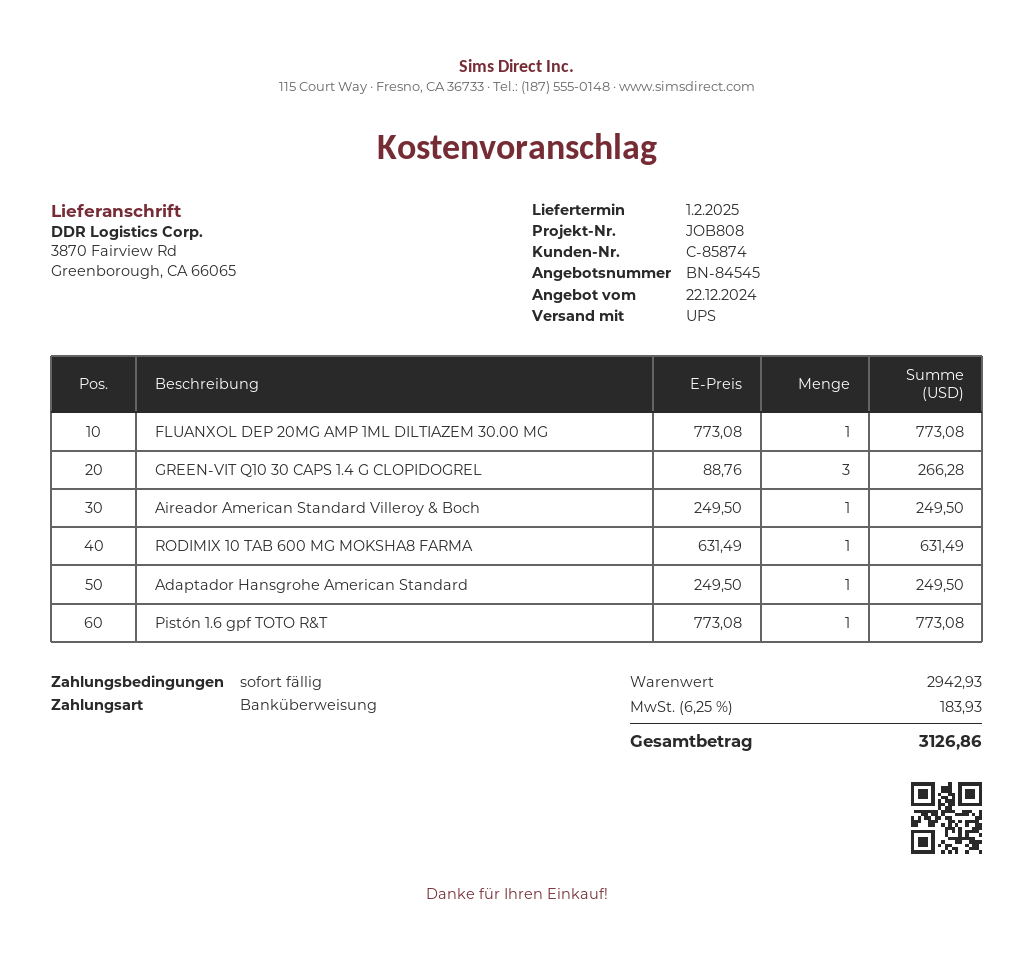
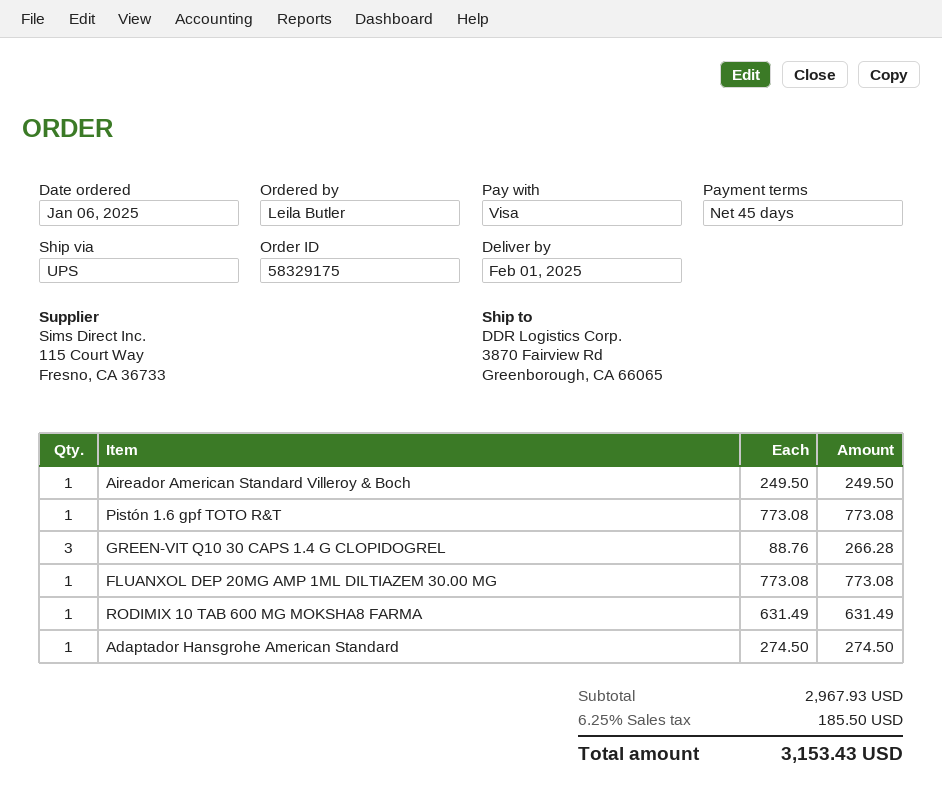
payment terms: on receipt -> 45 days
payment method: bank transfer -> Visa
Adaptador Hansgrohe American Standard: 1 x 249.50 = 249.50 -> 1 x 274.50 = 274.50
subtotal: 2942.93 -> 2967.93
tax: 6.25% = 183.93 -> 6.25% = 185.50
total: 3126.86 -> 3153.43

